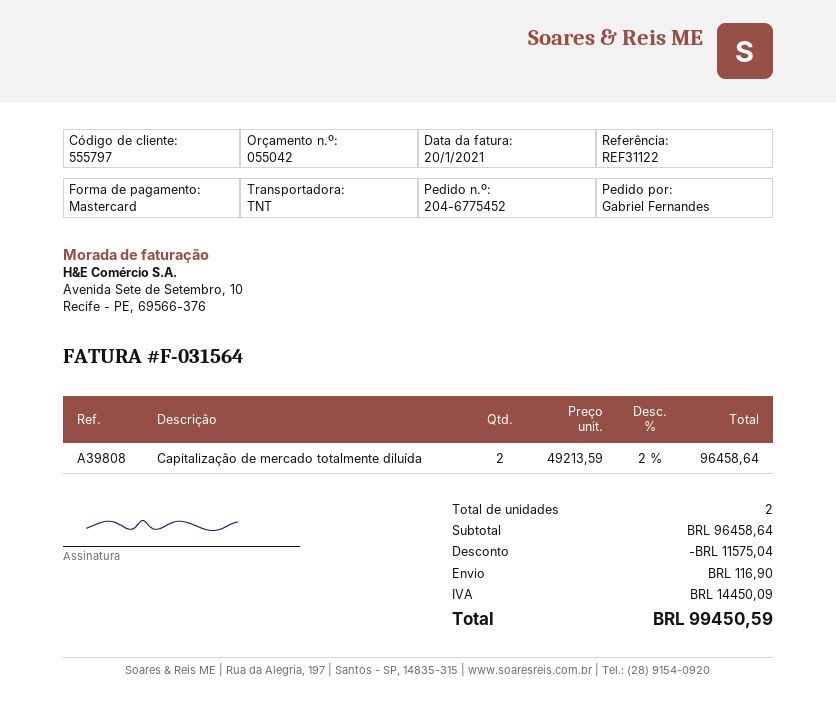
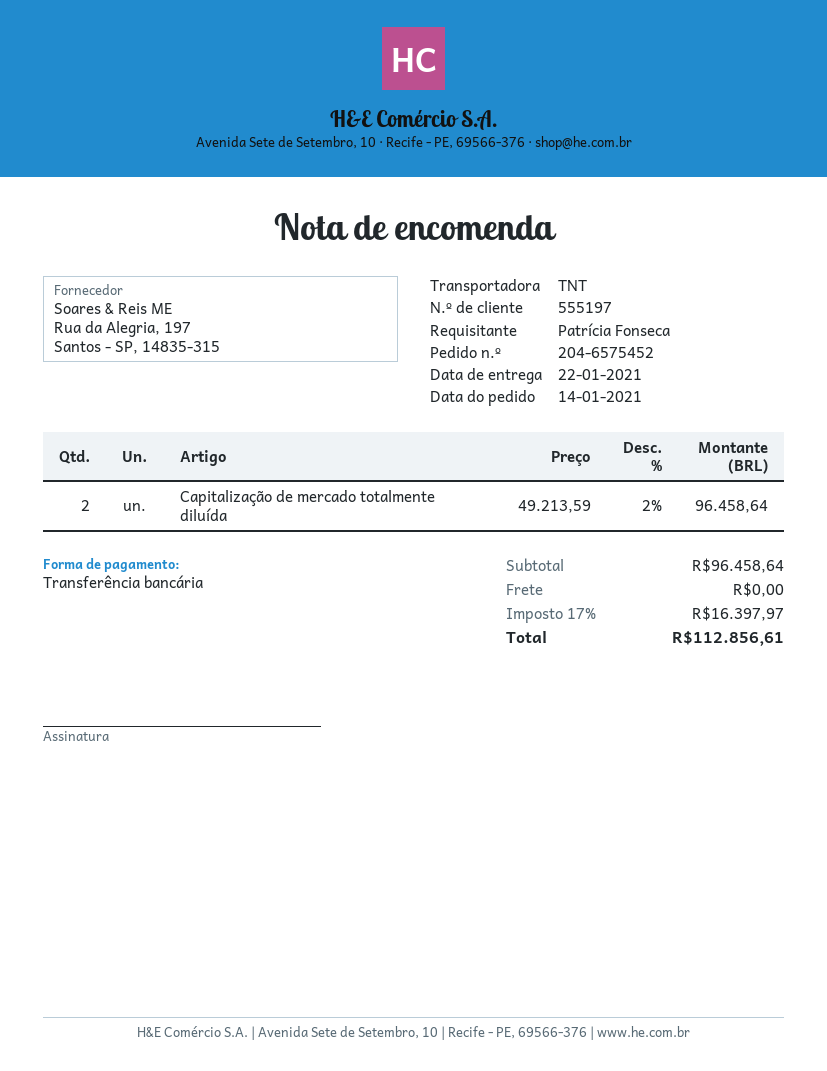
order number: 204-6775452 -> 204-6575452
customer number: 555797 -> 555197
ordered by: Gabriel Fernandes -> Patrícia Fonseca
payment method: Mastercard -> bank transfer
discount: 11575.04 -> none
shipping: 116.90 -> 0.00
tax: 14450.09 -> 16397.97
total: 99450.59 -> 112856.61

